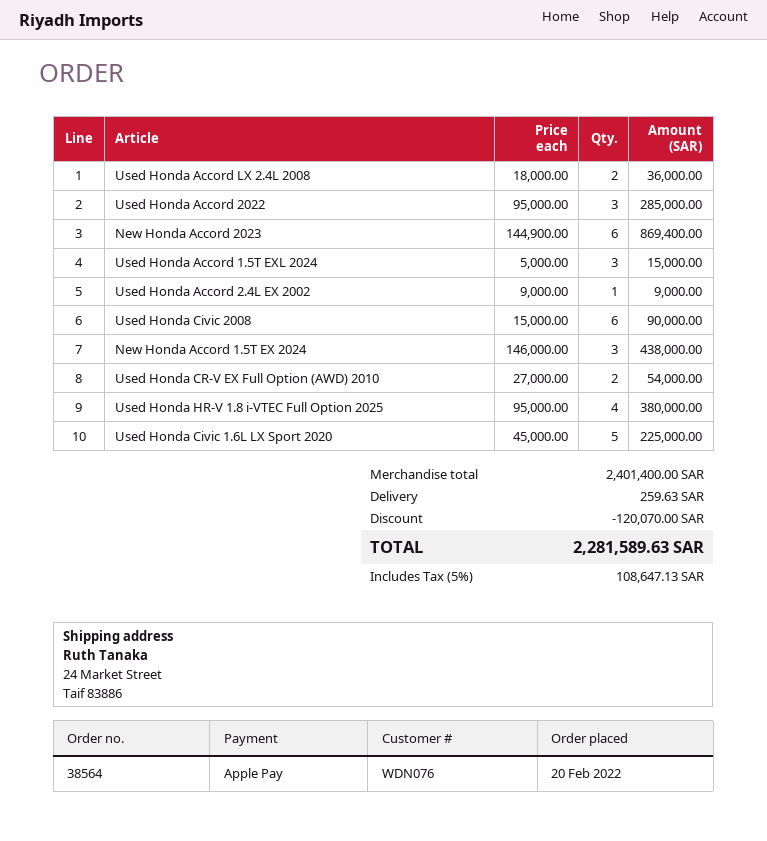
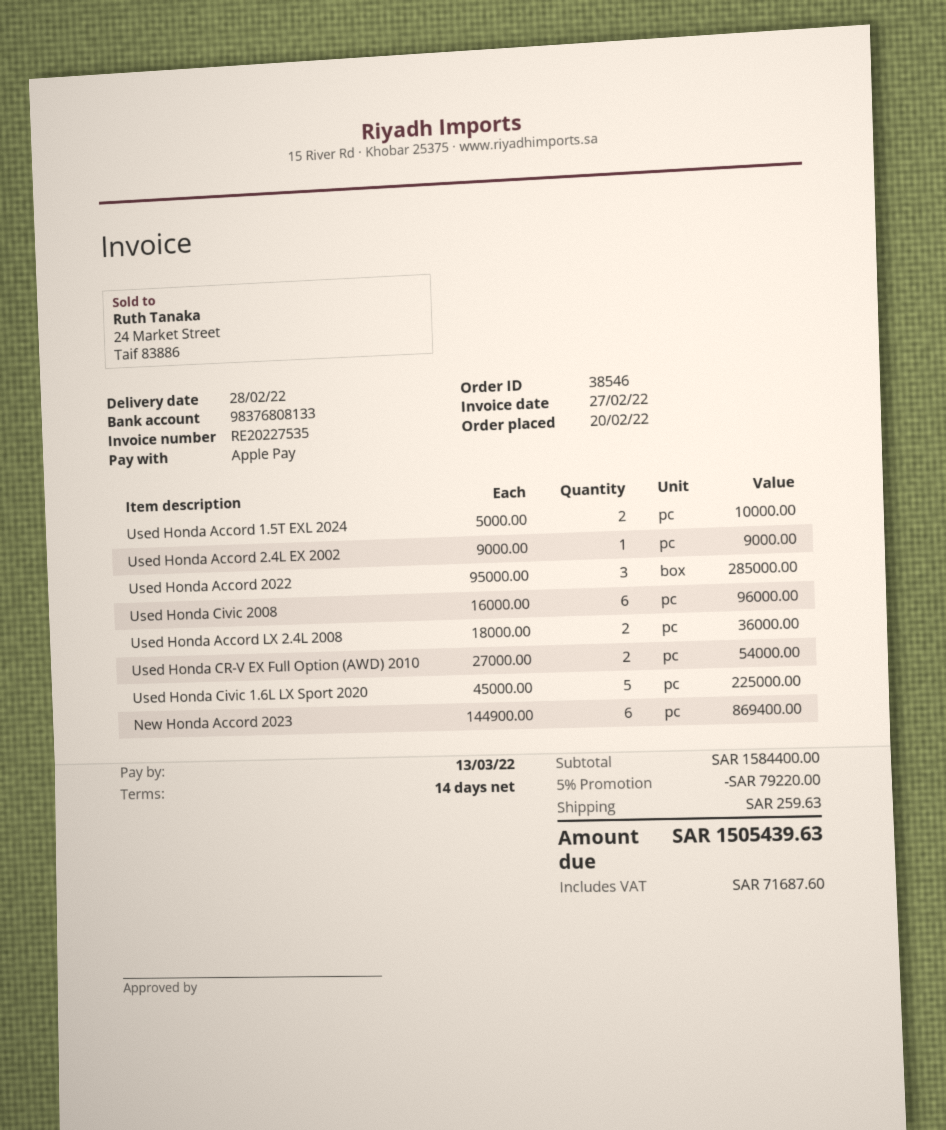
order number: 38564 -> 38546
Used Honda Accord 1.5T EXL 2024: 3 x 5000.00 = 15000.00 -> 2 x 5000.00 = 10000.00
Used Honda Civic 2008: 6 x 15000.00 = 90000.00 -> 6 x 16000.00 = 96000.00
New Honda Accord 1.5T EX 2024: 3 x 146000.00 = 438000.00 -> none
Used Honda HR-V 1.8 i-VTEC Full Option 2025: 4 x 95000.00 = 380000.00 -> none
subtotal: 2401400.00 -> 1584400.00
discount: 120070.00 -> 79220.00
tax: 108647.13 -> 71687.60
total: 2281589.63 -> 1505439.63

